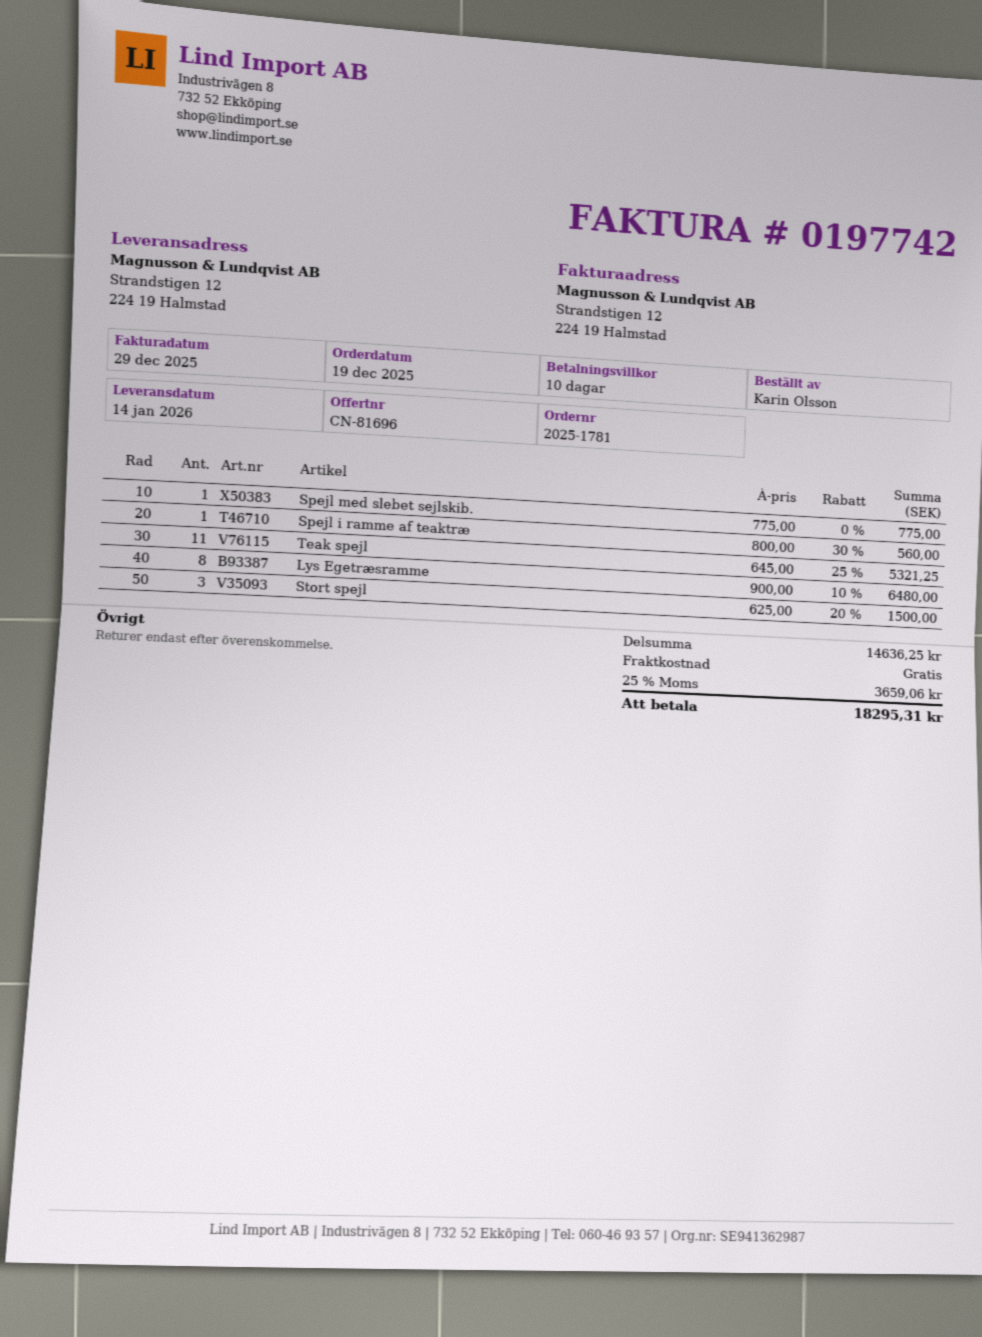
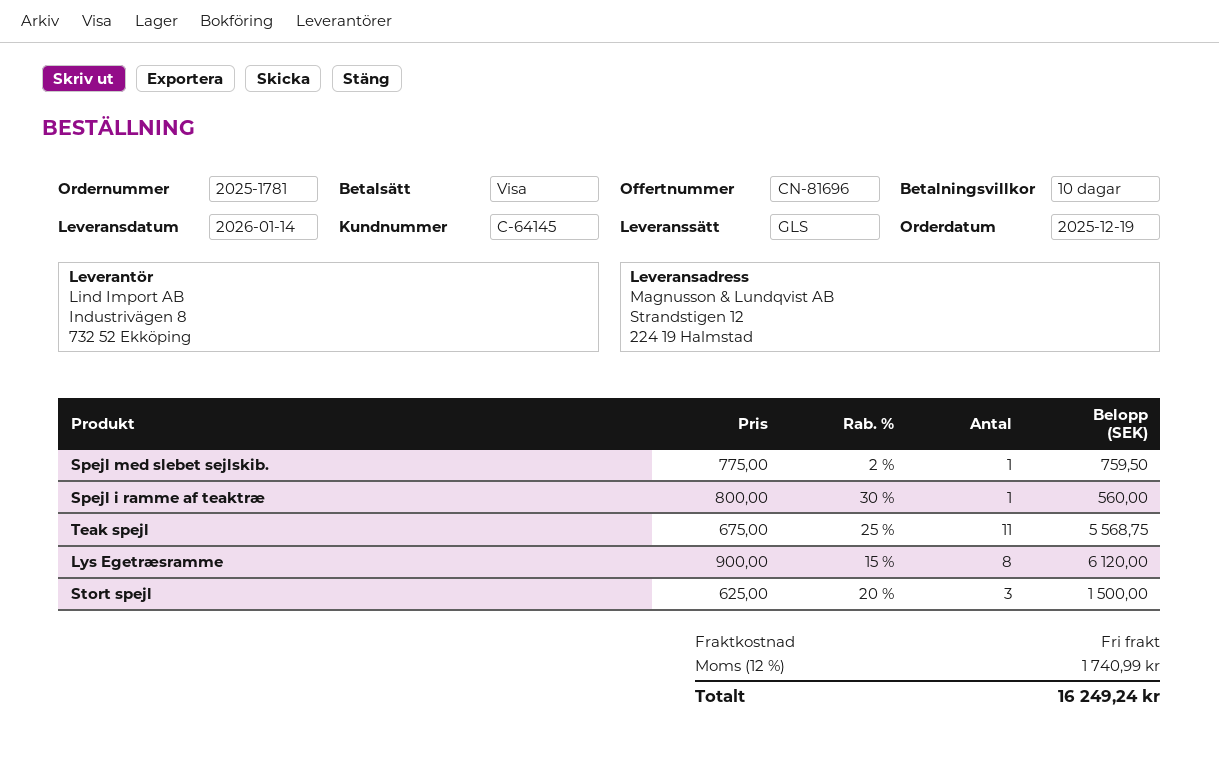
Spejl med slebet sejlskib.: 1 x 775.00 = 775.00 -> 1 x 775.00 - 2% = 759.50
Teak spejl: 11 x 645.00 - 25% = 5321.25 -> 11 x 675.00 - 25% = 5568.75
Lys Egetræsramme: 8 x 900.00 - 10% = 6480.00 -> 8 x 900.00 - 15% = 6120.00
tax: 25% = 3659.06 -> 12% = 1740.99
total: 18295.31 -> 16249.24

